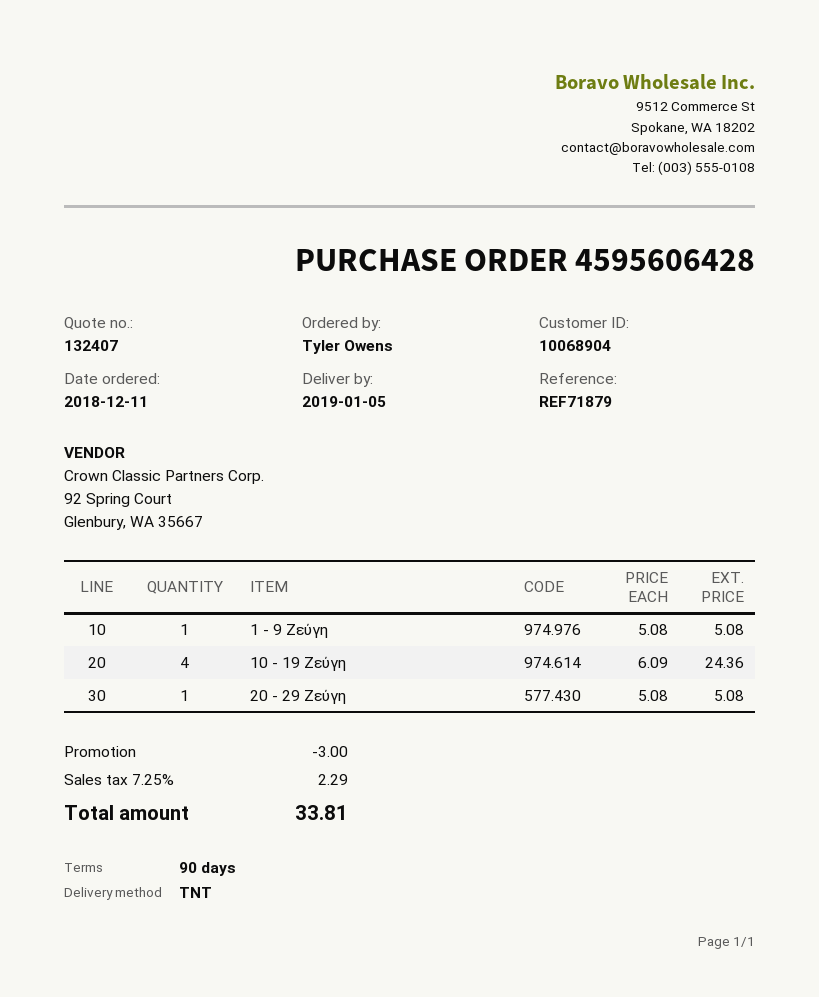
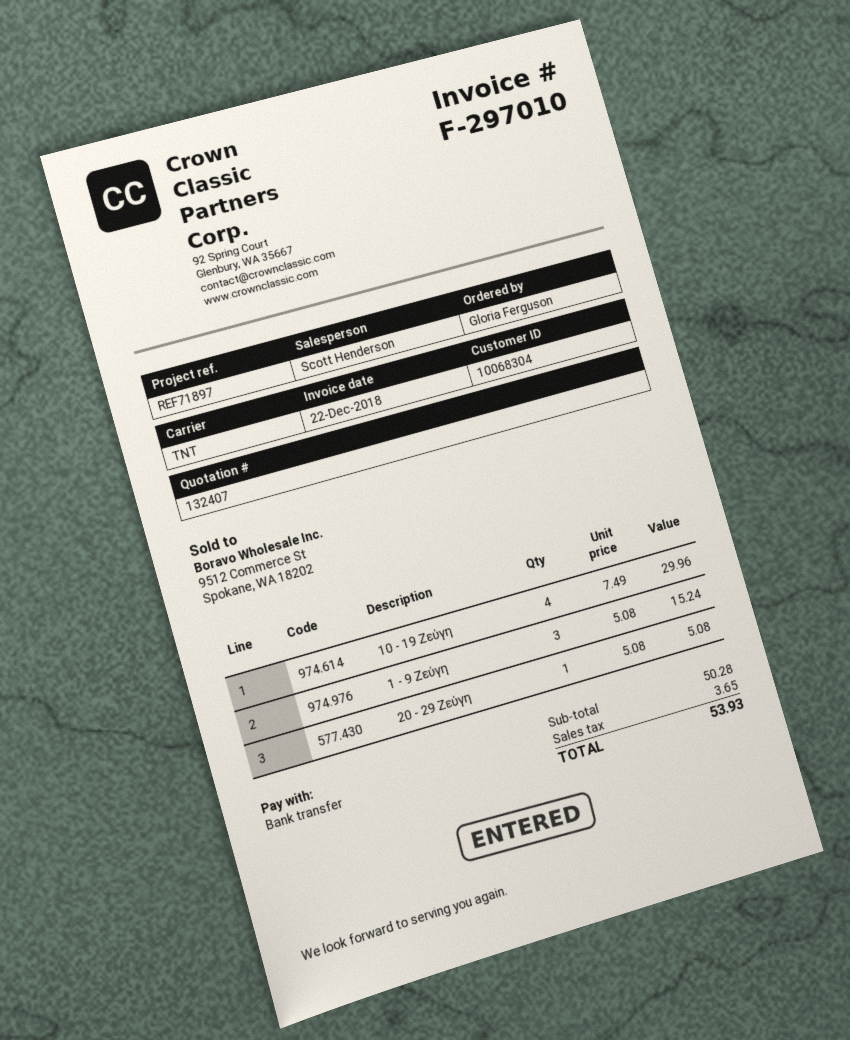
customer number: 10068904 -> 10068304
reference: REF71879 -> REF71897
ordered by: Tyler Owens -> Gloria Ferguson
1 - 9 Ζεύγη: 1 x 5.08 = 5.08 -> 3 x 5.08 = 15.24
10 - 19 Ζεύγη: 4 x 6.09 = 24.36 -> 4 x 7.49 = 29.96
discount: 3.00 -> none
tax: 2.29 -> 3.65
total: 33.81 -> 53.93

